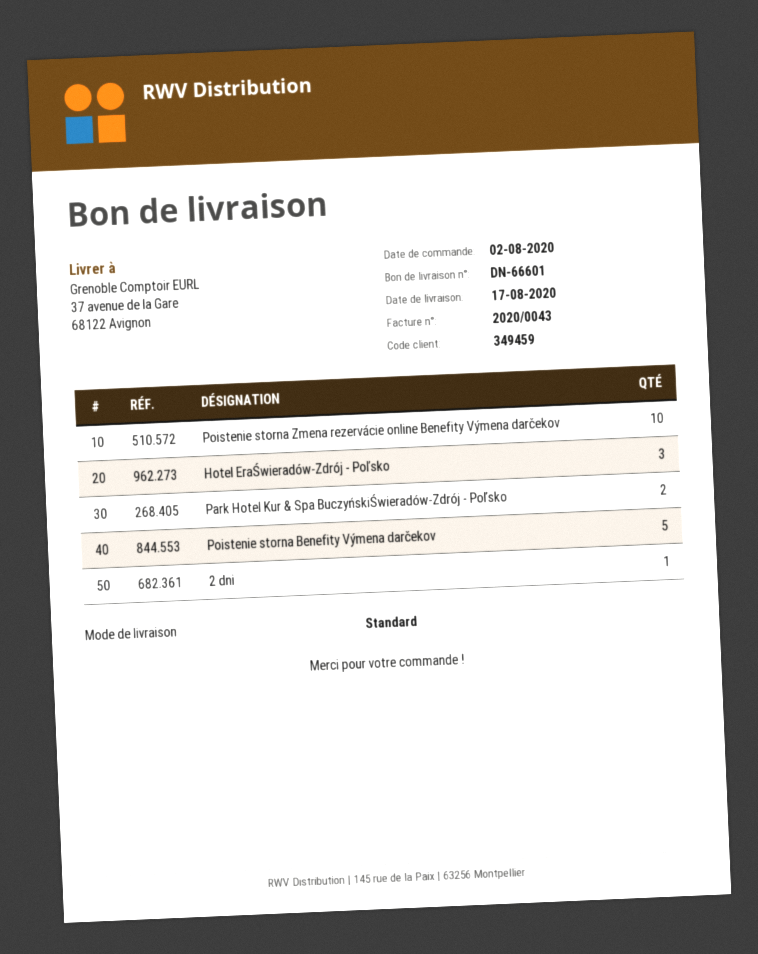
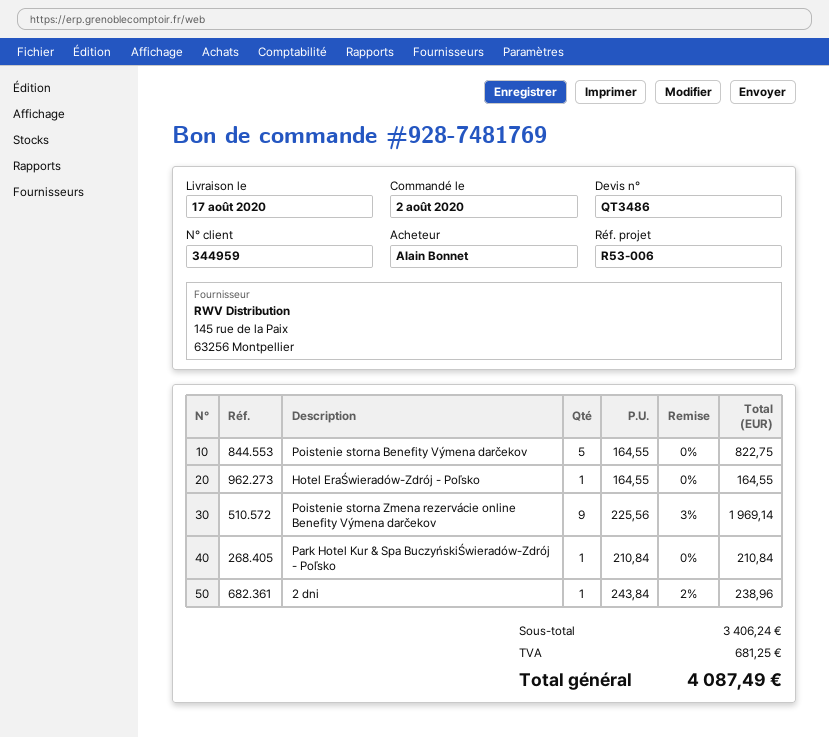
customer number: 349459 -> 344959
Poistenie storna Zmena rezervácie online Benefity Výmena darčekov: 10 -> 9
Hotel EraŚwieradów-Zdrój - Poľsko: 3 -> 1
Park Hotel Kur & Spa BuczyńskiŚwieradów-Zdrój - Poľsko: 2 -> 1

